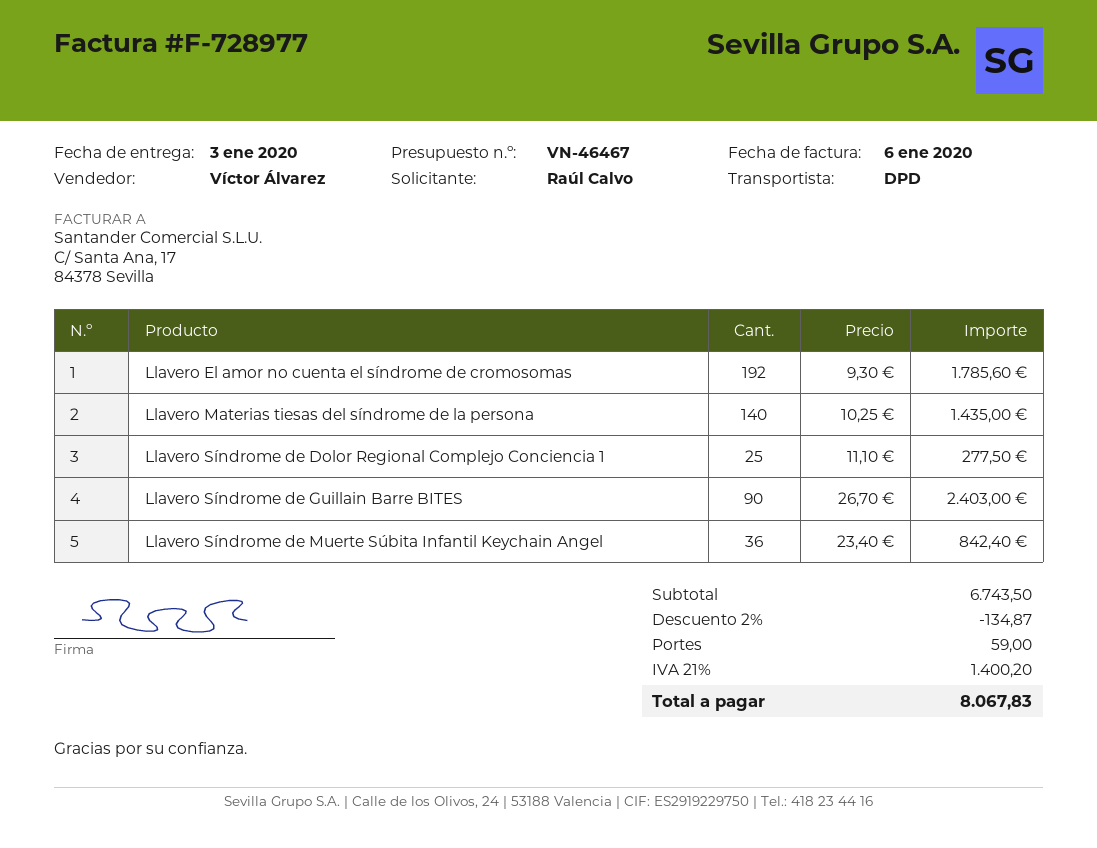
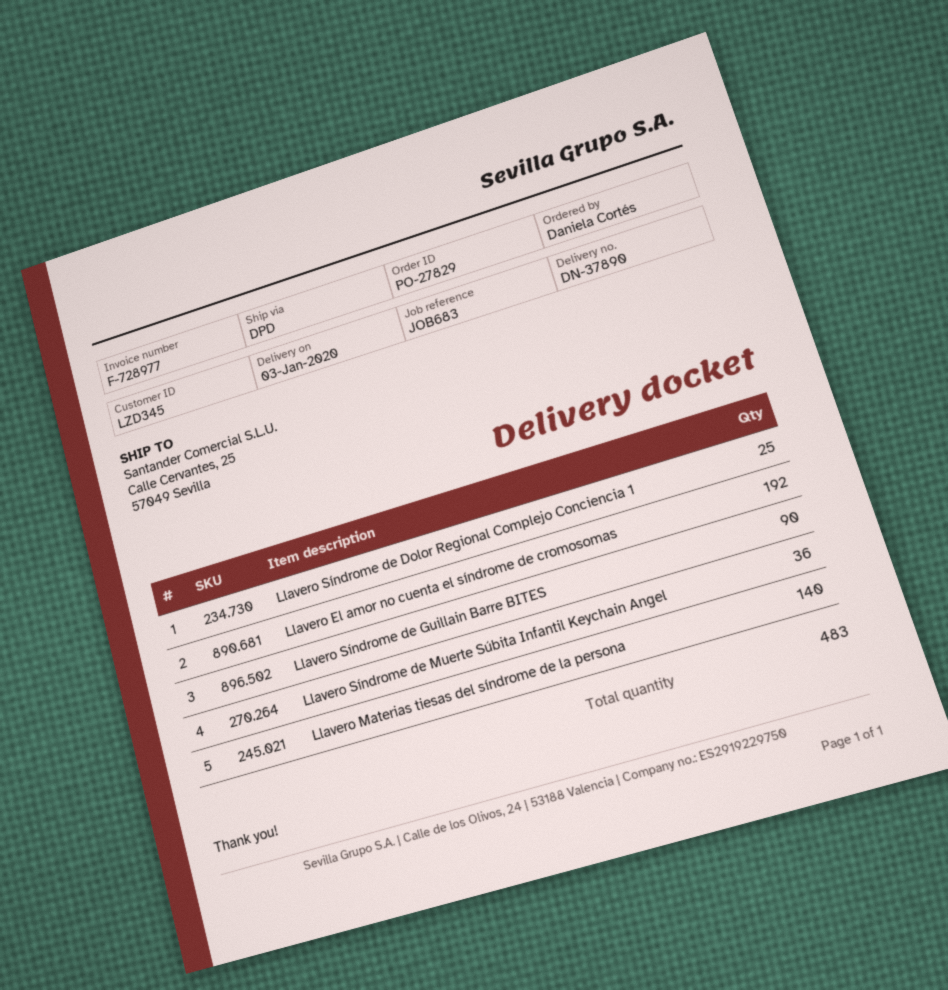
ordered by: Raúl Calvo -> Daniela Cortés

